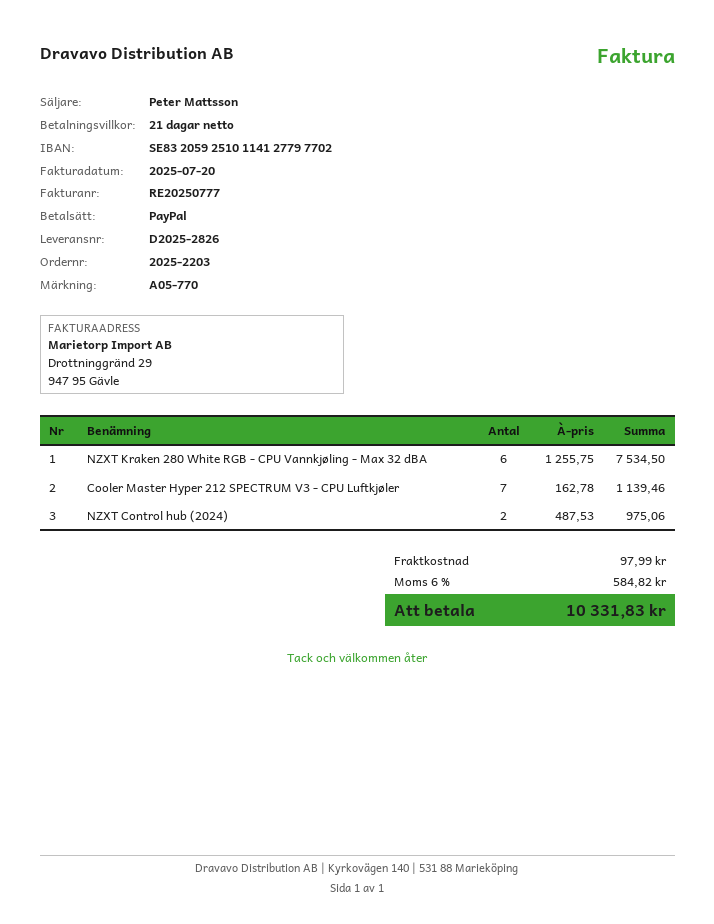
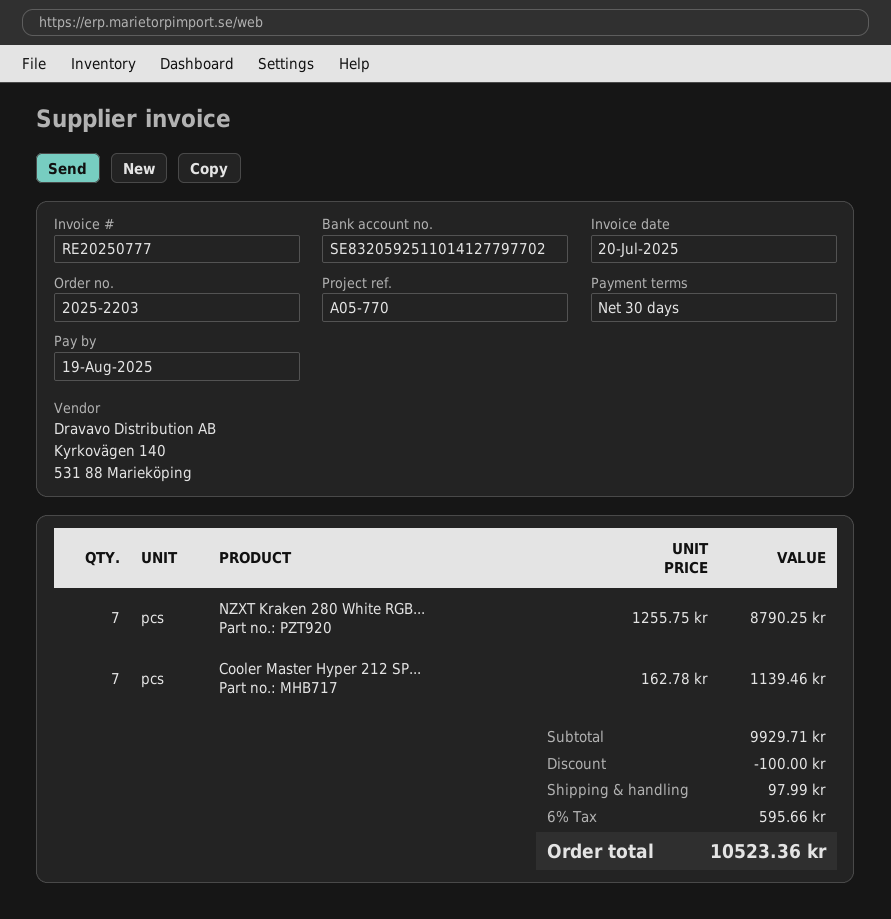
payment terms: 21 days -> 30 days
bank account: SE8320592510114127797702 -> SE8320592511014127797702
NZXT Kraken 280 White RGB - CPU Vannkjøling - Max 32 dBA: 6 x 1255.75 = 7534.50 -> 7 x 1255.75 = 8790.25
NZXT Control hub (2024): 2 x 487.53 = 975.06 -> none
discount: none -> 100.00
tax: 6% = 584.82 -> 6% = 595.66
total: 10331.83 -> 10523.36

